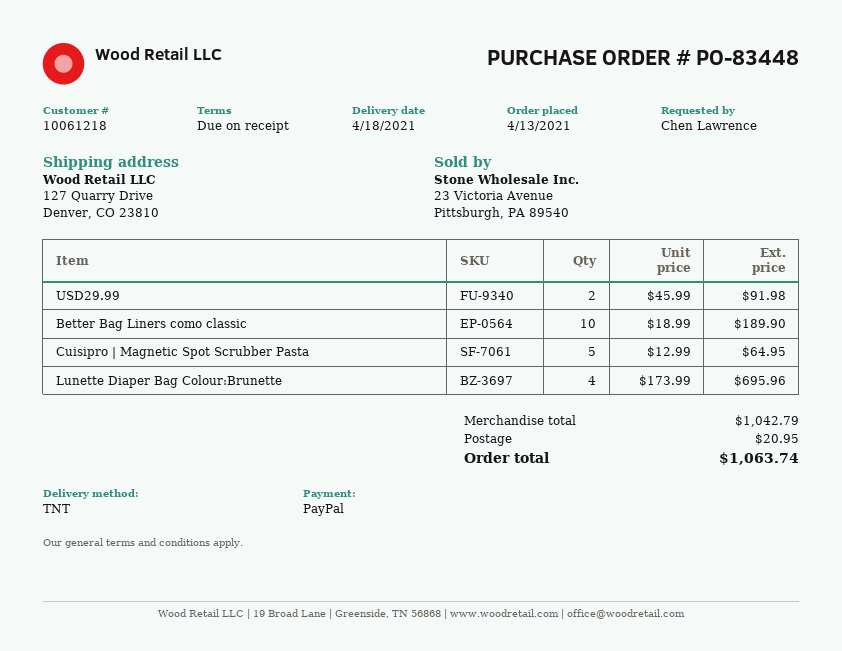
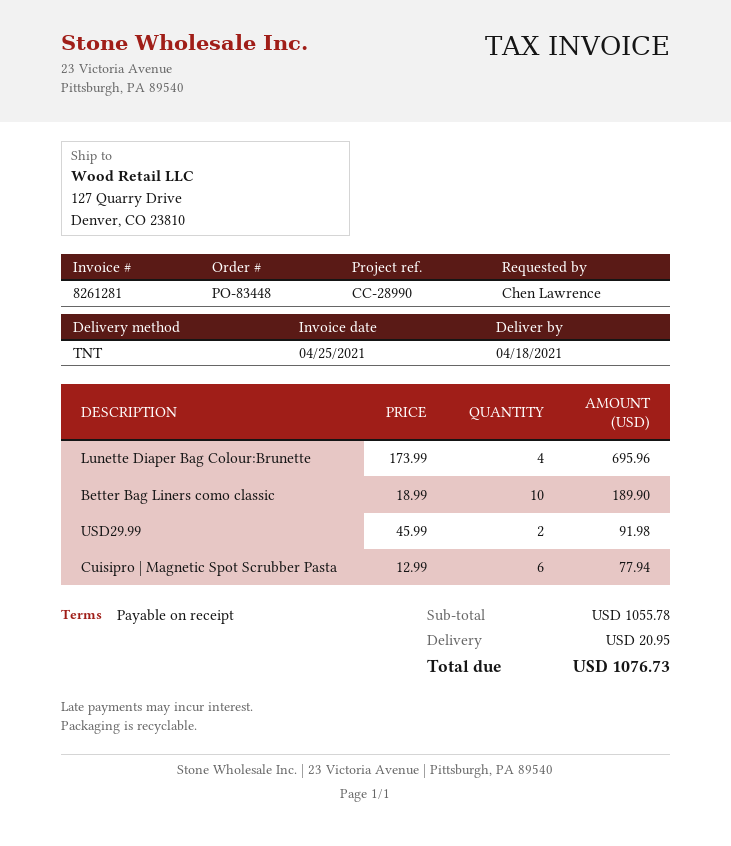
Cuisipro | Magnetic Spot Scrubber Pasta: 5 x 12.99 = 64.95 -> 6 x 12.99 = 77.94
subtotal: 1042.79 -> 1055.78
total: 1063.74 -> 1076.73

